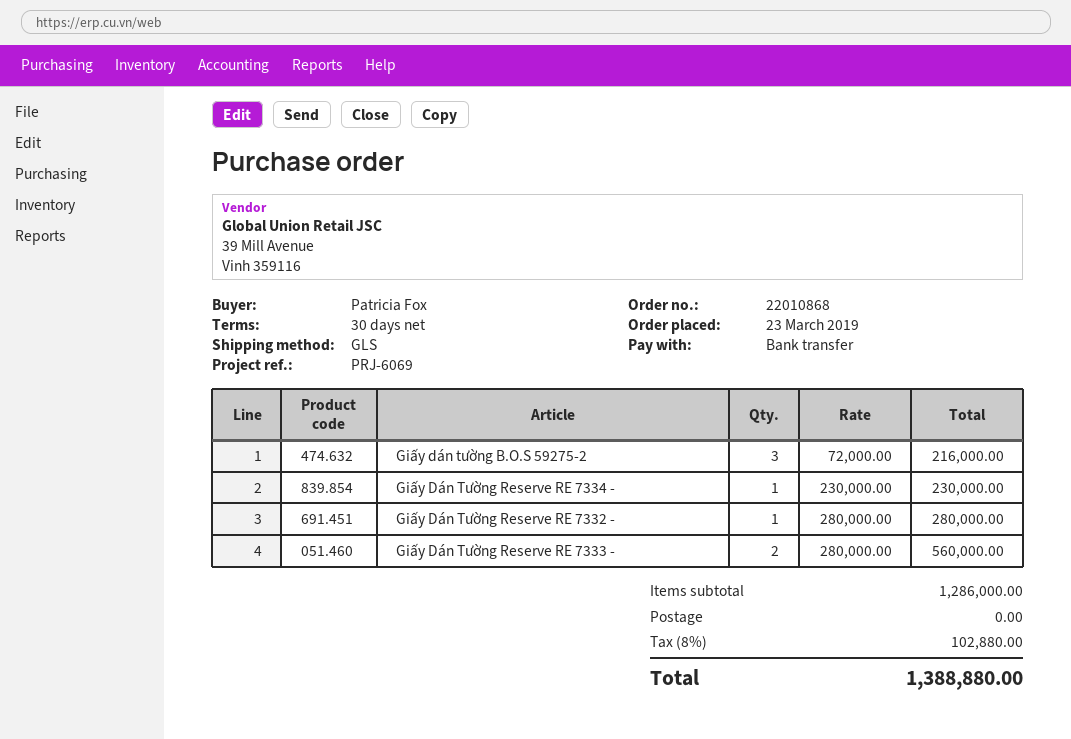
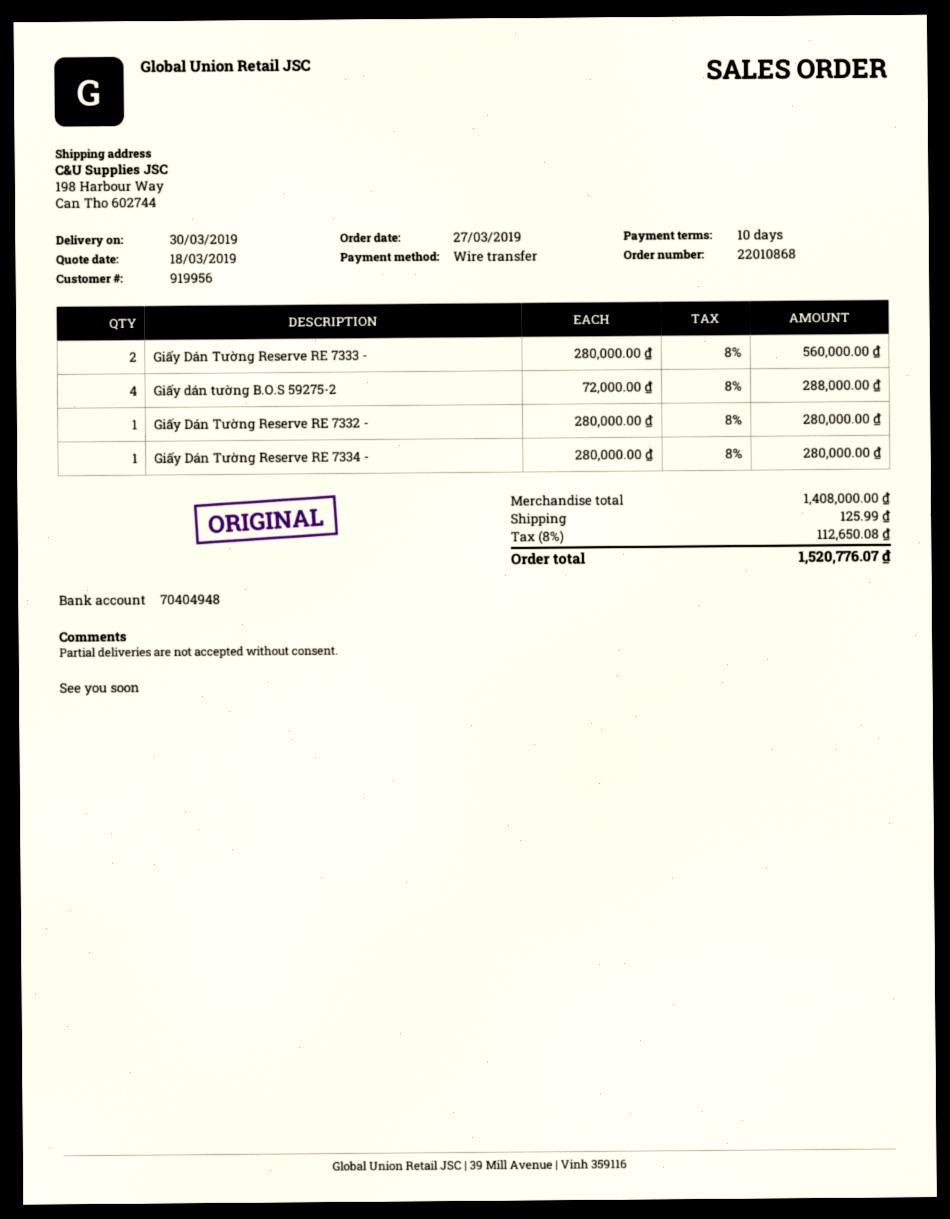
order date: 2019-03-23 -> 2019-03-27
payment terms: 30 days -> 10 days
Giấy dán tường B.O.S 59275-2: 3 x 72000.00 = 216000.00 -> 4 x 72000.00 = 288000.00
Giấy Dán Tường Reserve RE 7334 -: 1 x 230000.00 = 230000.00 -> 1 x 280000.00 = 280000.00
subtotal: 1286000.00 -> 1408000.00
shipping: 0.00 -> 125.99
tax: 8% = 102880.00 -> 8% = 112650.08
total: 1388880.00 -> 1520776.07

